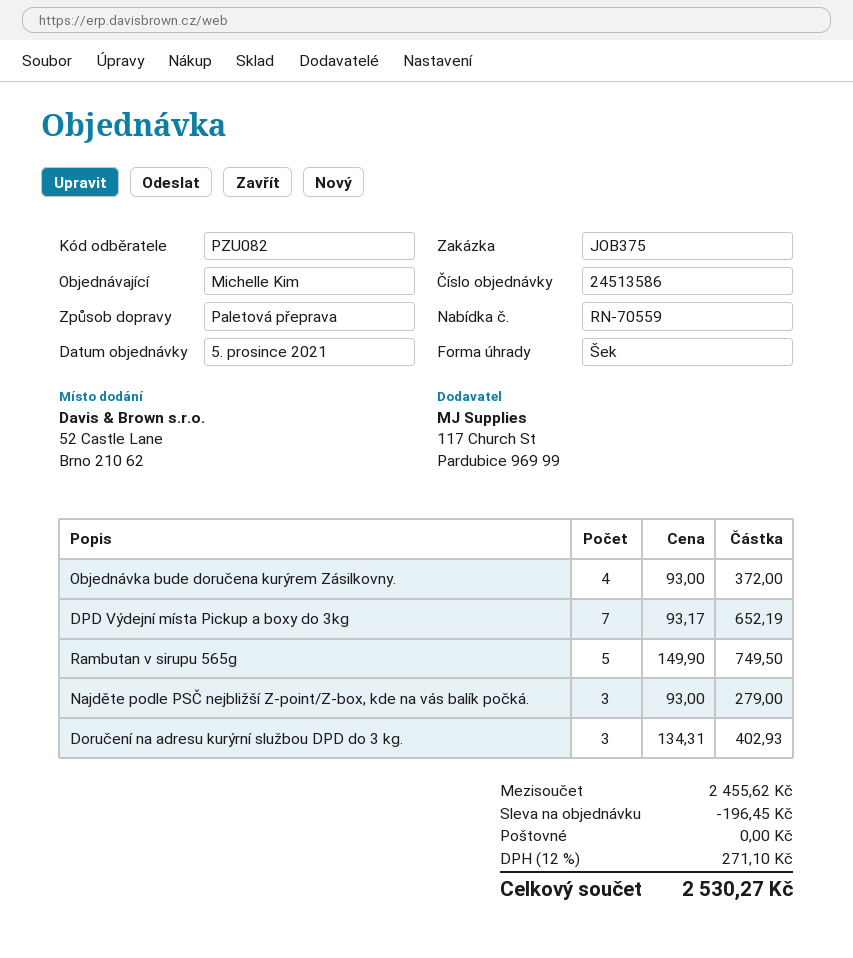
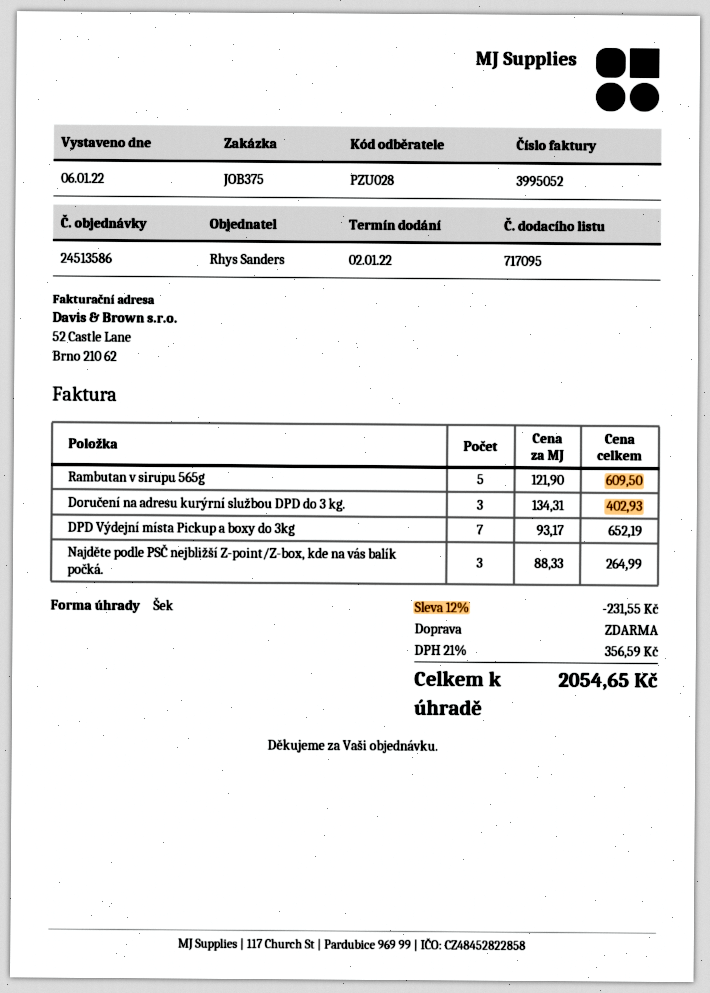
customer number: PZU082 -> PZU028
ordered by: Michelle Kim -> Rhys Sanders
Objednávka bude doručena kurýrem Zásilkovny.: 4 x 93.00 = 372.00 -> none
Rambutan v sirupu 565g: 5 x 149.90 = 749.50 -> 5 x 121.90 = 609.50
Najděte podle PSČ nejbližší Z-point/Z-box, kde na vás balík počká.: 3 x 93.00 = 279.00 -> 3 x 88.33 = 264.99
discount: 196.45 -> 231.55
tax: 12% = 271.10 -> 21% = 356.59
total: 2530.27 -> 2054.65

